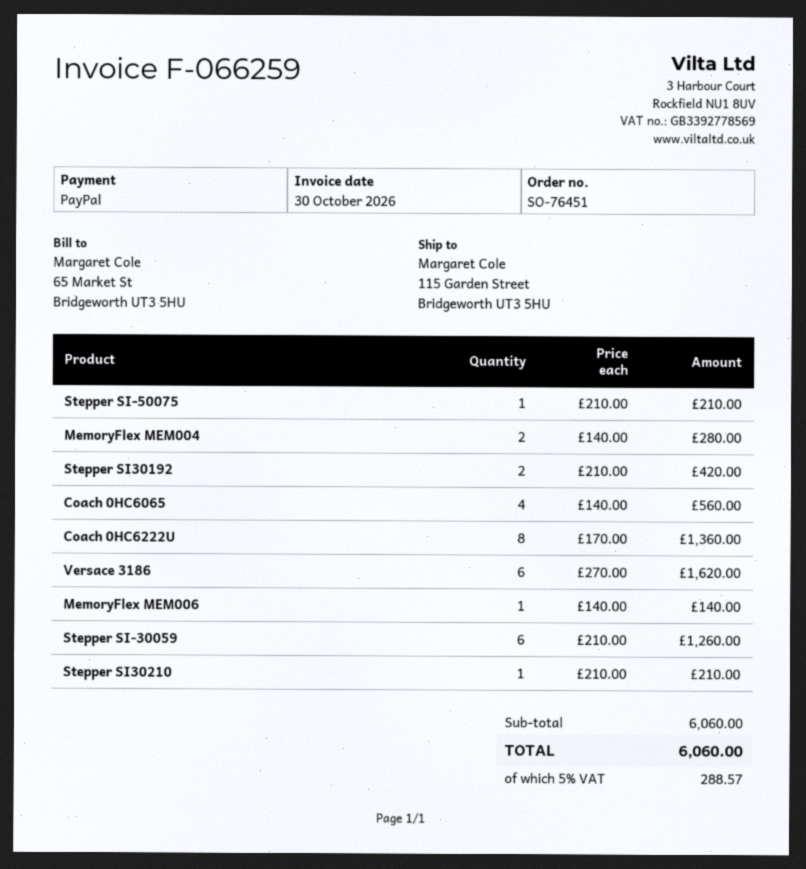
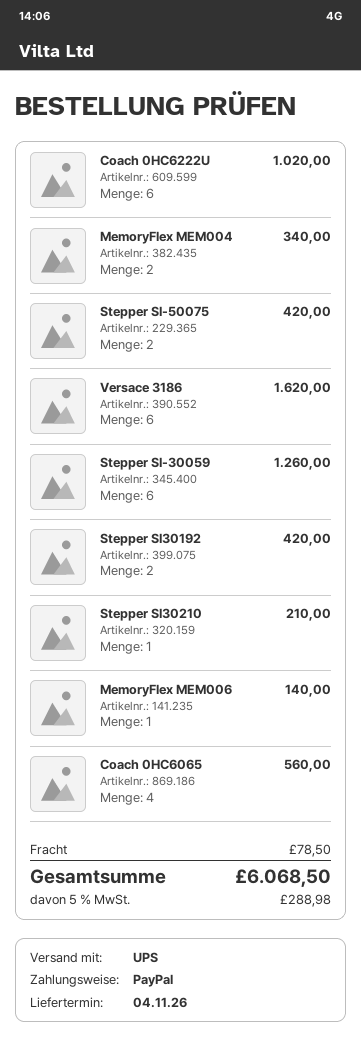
Stepper SI-50075: 1 for 210.00 -> 2 for 420.00
MemoryFlex MEM004: 2 for 280.00 -> 2 for 340.00
Coach 0HC6222U: 8 for 1360.00 -> 6 for 1020.00
shipping: none -> 78.50
tax: 5% = 288.57 -> 5% = 288.98
total: 6060.00 -> 6068.50

